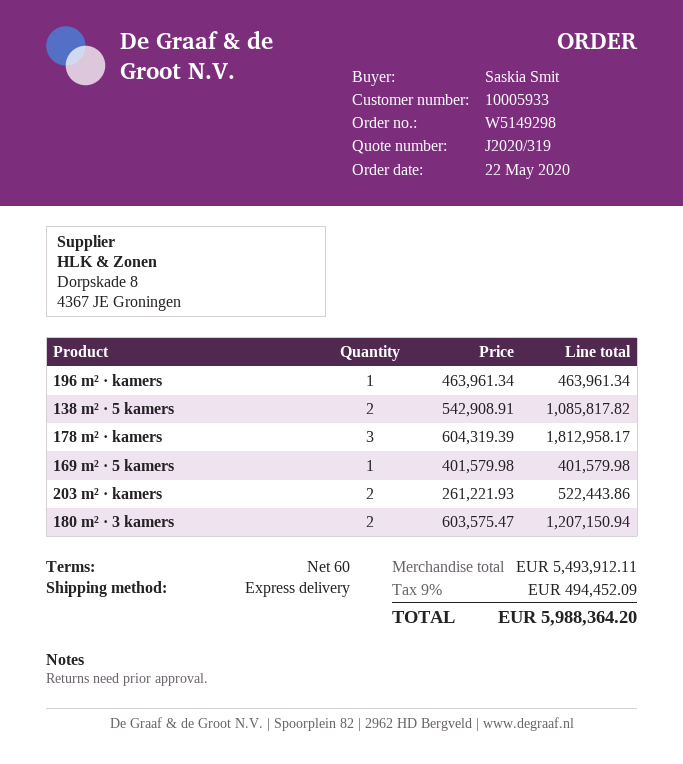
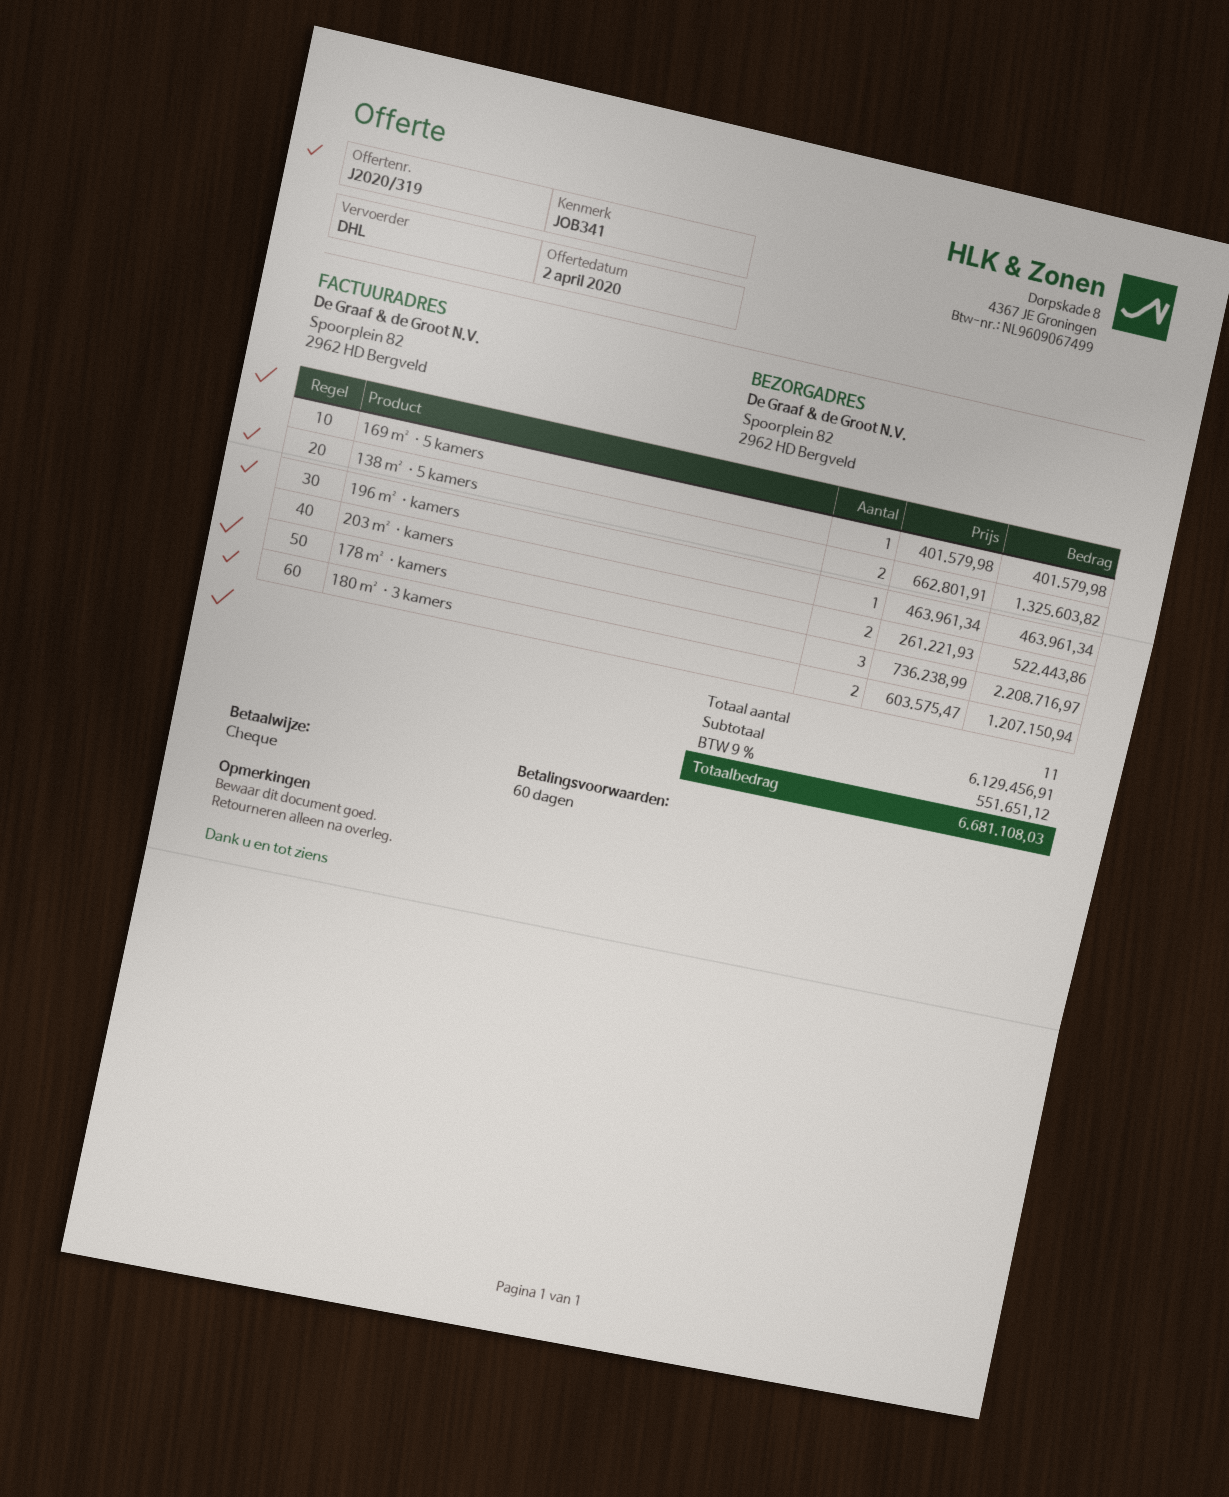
shipping method: express -> DHL
138 m² · 5 kamers: 2 x 542908.91 = 1085817.82 -> 2 x 662801.91 = 1325603.82
178 m² · kamers: 3 x 604319.39 = 1812958.17 -> 3 x 736238.99 = 2208716.97
subtotal: 5493912.11 -> 6129456.91
tax: 9% = 494452.09 -> 9% = 551651.12
total: 5988364.20 -> 6681108.03

